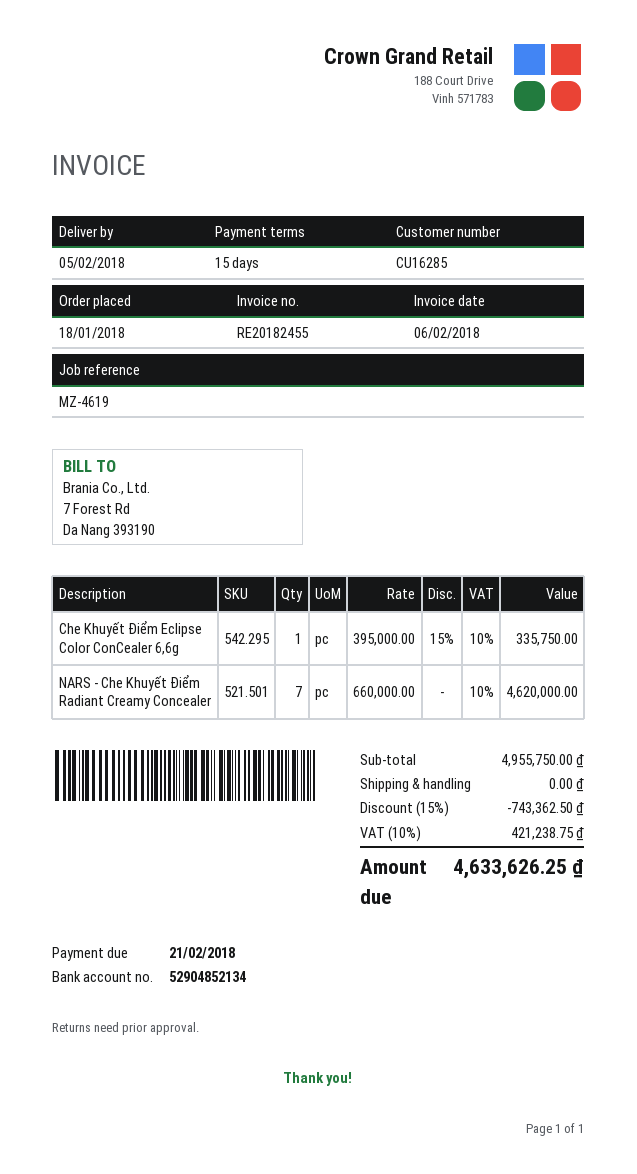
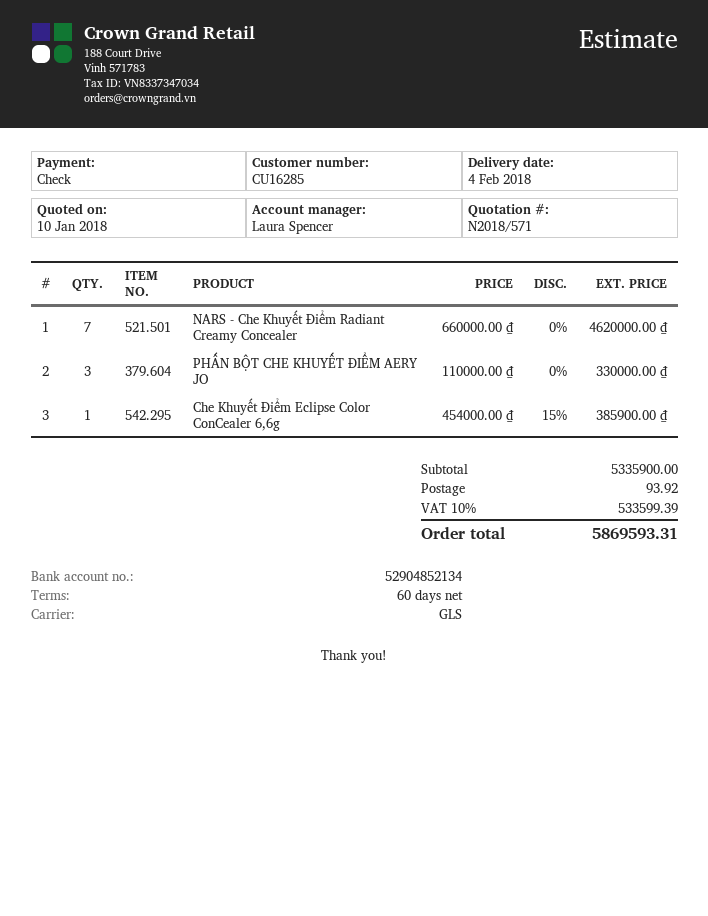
delivery date: 2018-02-05 -> 2018-02-04
payment terms: 15 days -> 60 days
Che Khuyết Điểm Eclipse Color ConCealer 6,6g: 1 x 395000.00 - 15% = 335750.00 -> 1 x 454000.00 - 15% = 385900.00
PHẤN BỘT CHE KHUYẾT ĐIỂM AERY JO: none -> 3 x 110000.00 = 330000.00
subtotal: 4955750.00 -> 5335900.00
discount: 15% = 743362.50 -> none
shipping: 0.00 -> 93.92
tax: 10% = 421238.75 -> 10% = 533599.39
total: 4633626.25 -> 5869593.31

